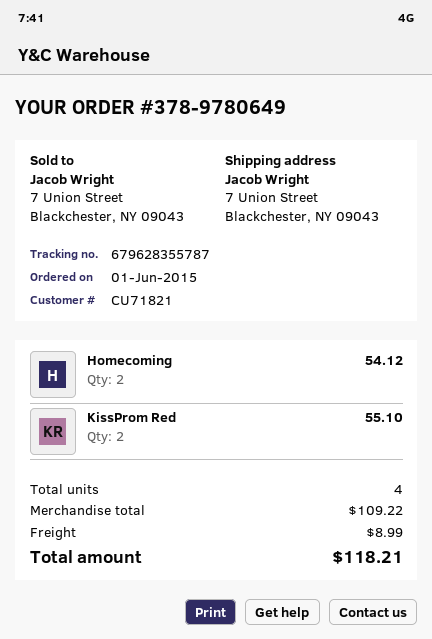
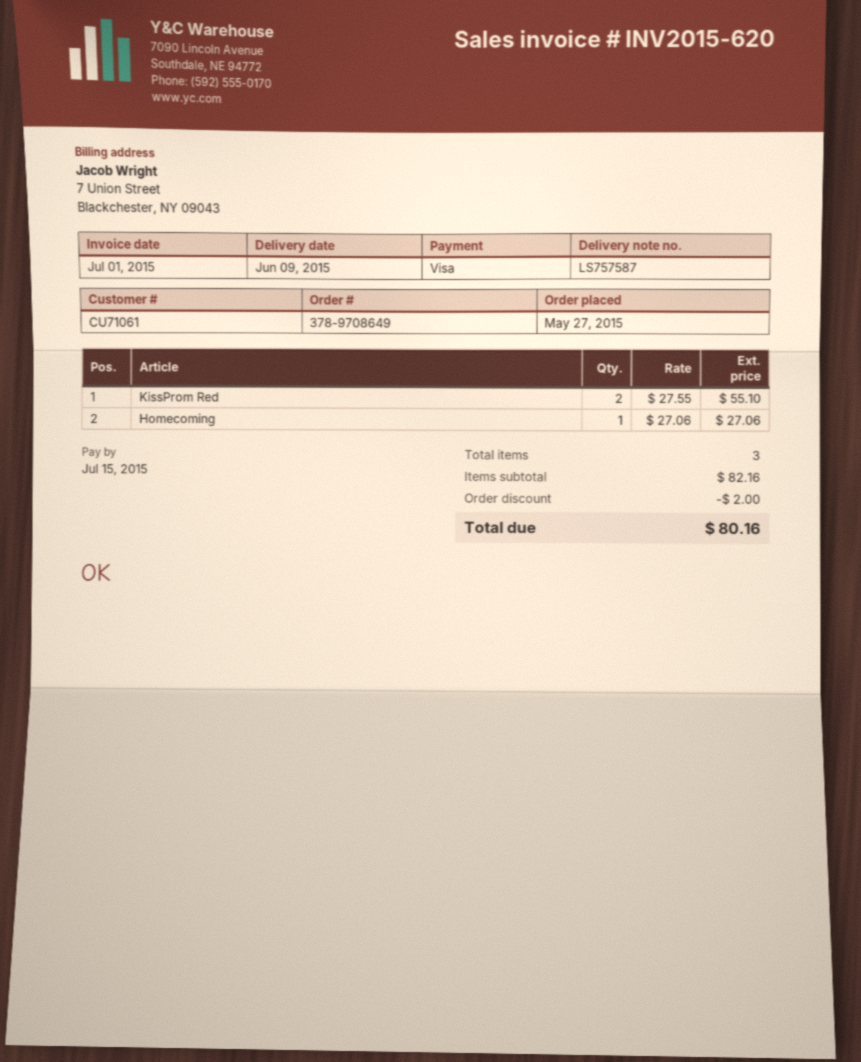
order number: 378-9780649 -> 378-9708649
order date: 2015-06-01 -> 2015-05-27
customer number: CU71821 -> CU71061
Homecoming: 2 for 54.12 -> 1 for 27.06
total quantity: 4 -> 3
subtotal: 109.22 -> 82.16
discount: none -> 2.00
shipping: 8.99 -> none
total: 118.21 -> 80.16

